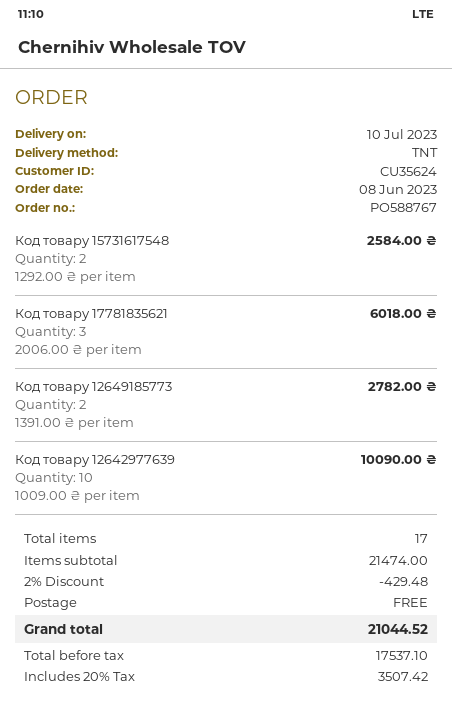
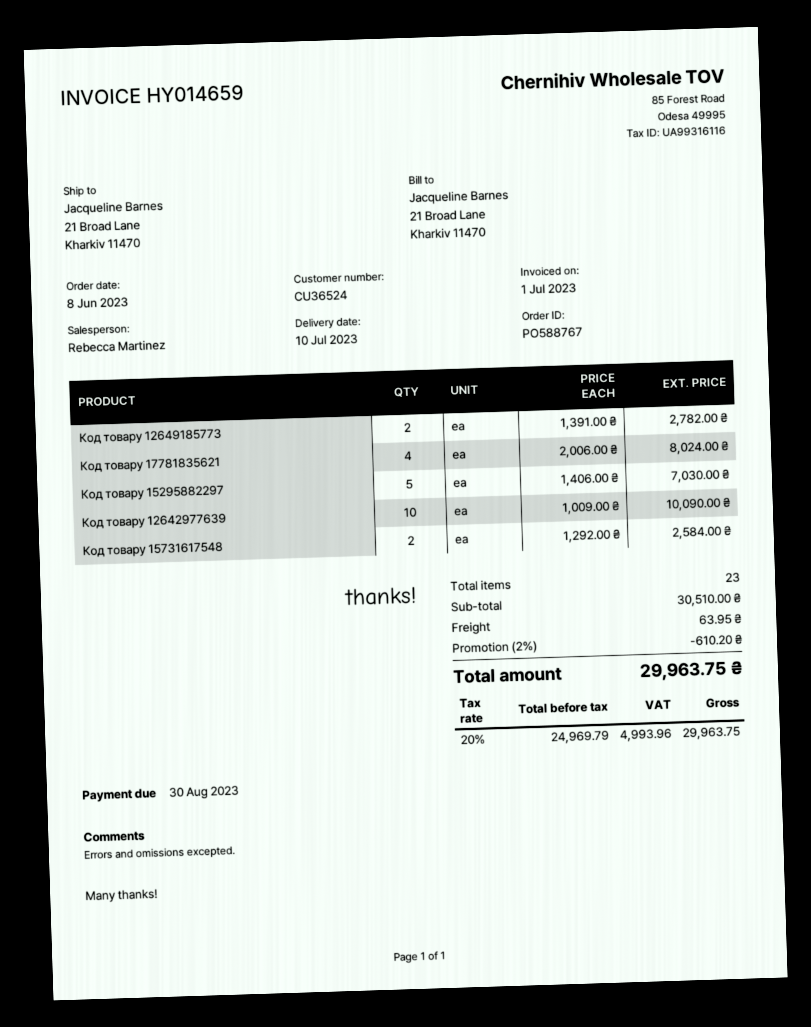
customer number: CU35624 -> CU36524
Код товару 17781835621: 3 x 2006.00 = 6018.00 -> 4 x 2006.00 = 8024.00
Код товару 15295882297: none -> 5 x 1406.00 = 7030.00
total quantity: 17 -> 23
subtotal: 21474.00 -> 30510.00
discount: 2% = 429.48 -> 2% = 610.20
shipping: 0.00 -> 63.95
net: 17537.10 -> 24969.79
tax: 20% = 3507.42 -> 20% = 4993.96
total: 21044.52 -> 29963.75

